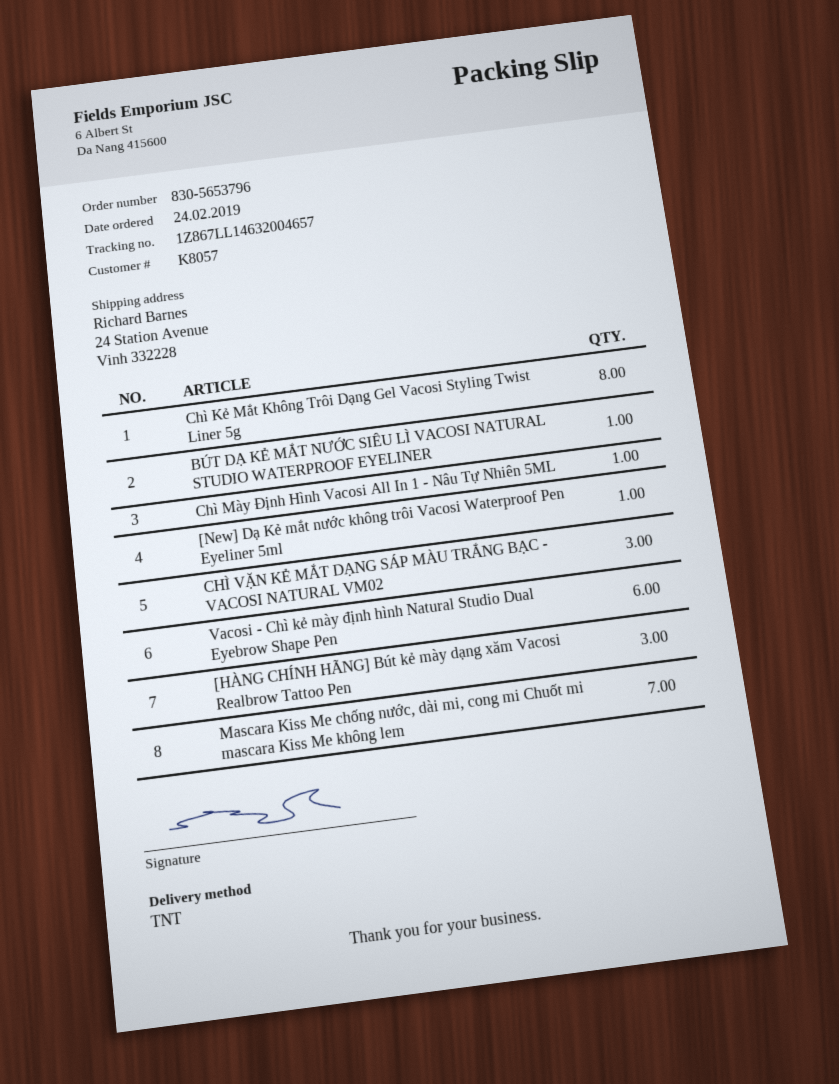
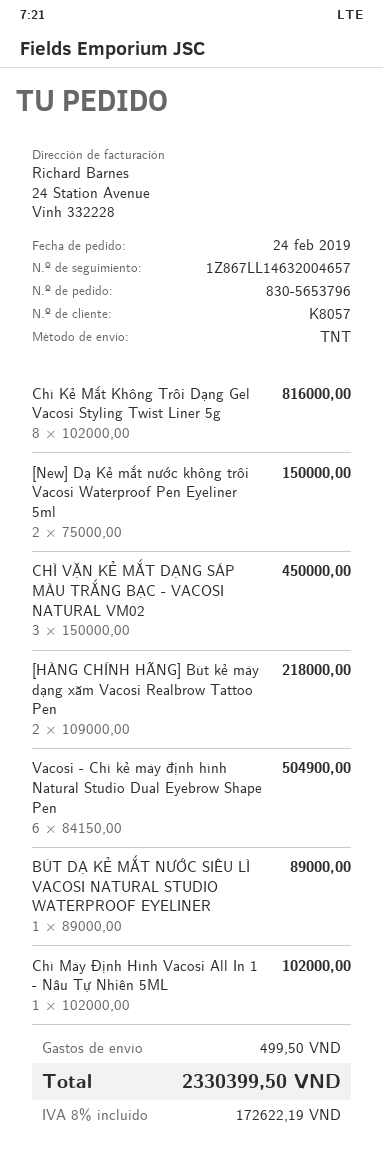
[New] Dạ Kẻ mắt nước không trôi Vacosi Waterproof Pen Eyeliner 5ml: 1 -> 2
[HÀNG CHÍNH HÃNG] Bút kẻ mày dạng xăm Vacosi Realbrow Tattoo Pen: 3 -> 2
Mascara Kiss Me chống nước, dài mi, cong mi Chuốt mi mascara Kiss Me không lem: 7 -> none

